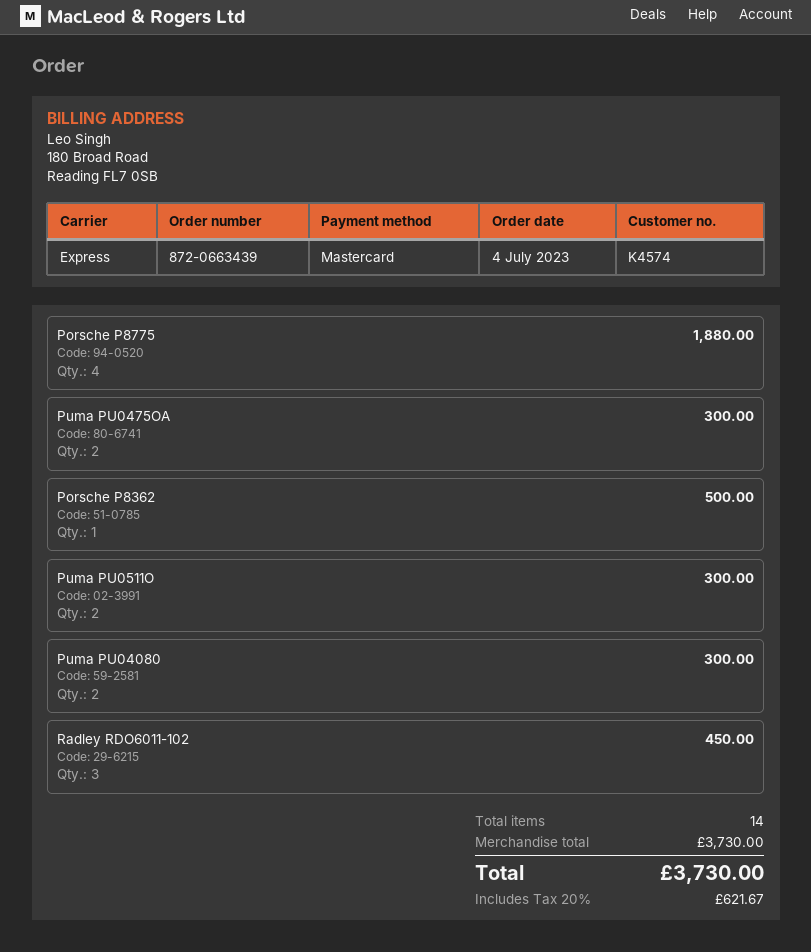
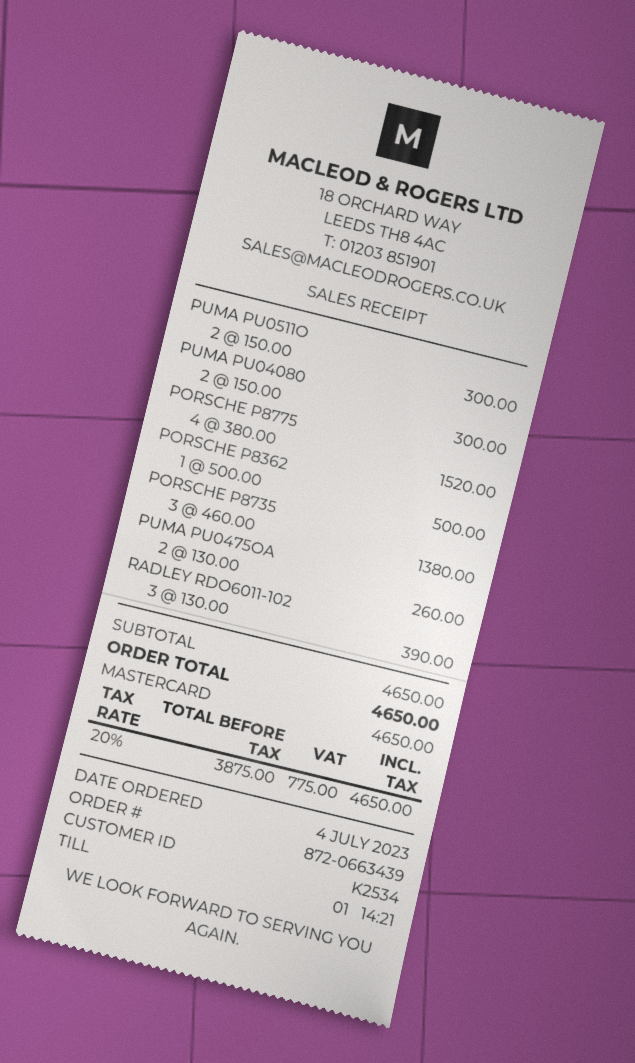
customer number: K4574 -> K2534
Porsche P8775: 4 for 1880.00 -> 4 for 1520.00
Puma PU0475OA: 2 for 300.00 -> 2 for 260.00
Radley RDO6011-102: 3 for 450.00 -> 3 for 390.00
PORSCHE P8735: none -> 3 for 1380.00
subtotal: 3730.00 -> 4650.00
tax: 20% = 621.67 -> 20% = 775.00
total: 3730.00 -> 4650.00

